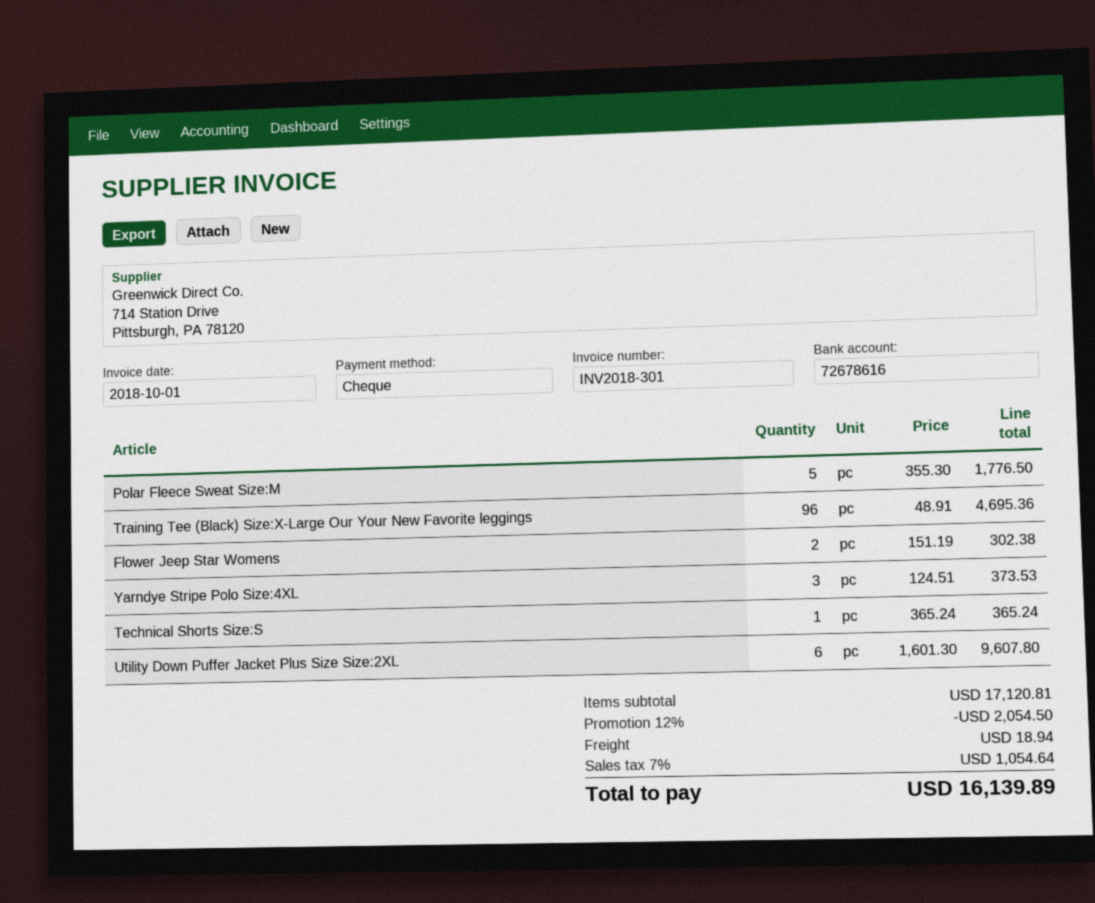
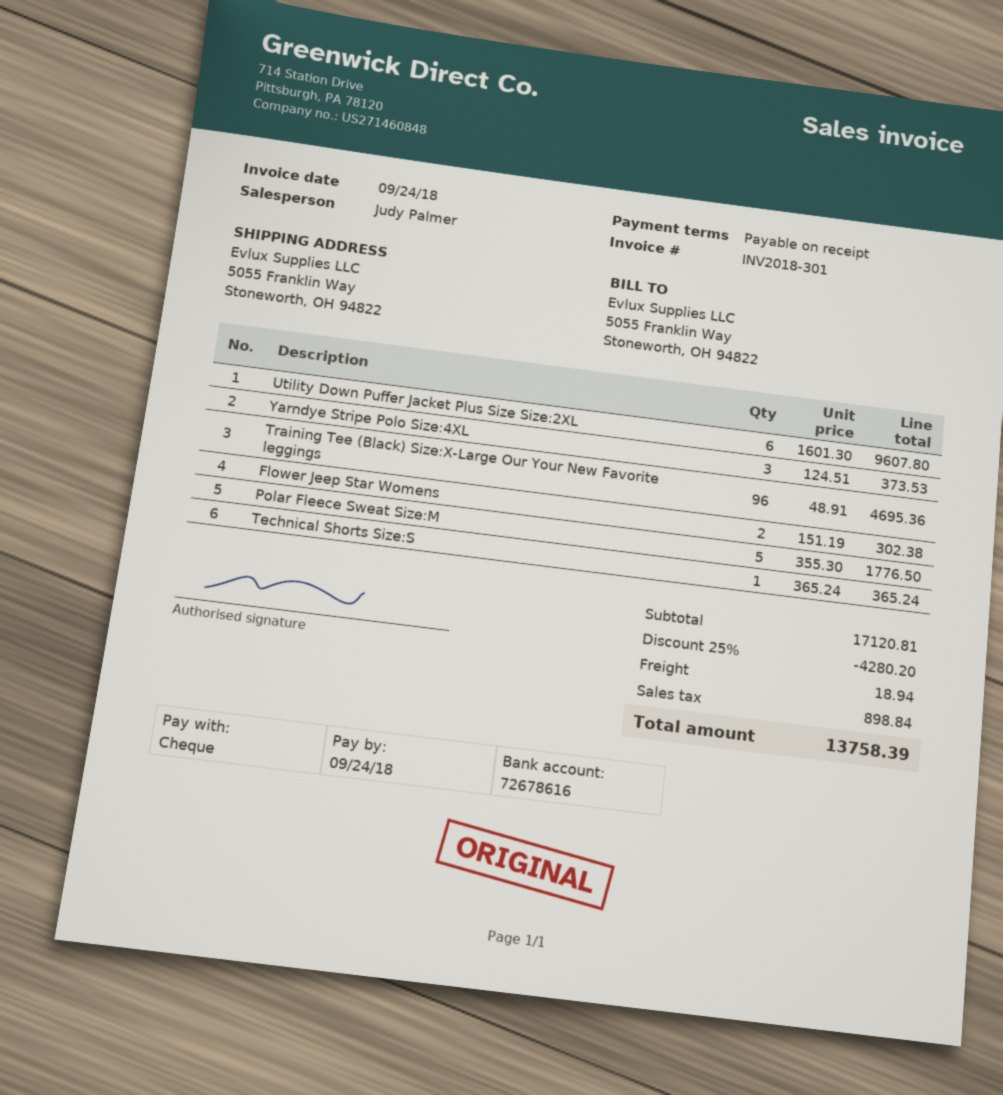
invoice date: 2018-10-01 -> 2018-09-24
discount: 12% = 2054.50 -> 25% = 4280.20
tax: 1054.64 -> 898.84
total: 16139.89 -> 13758.39

